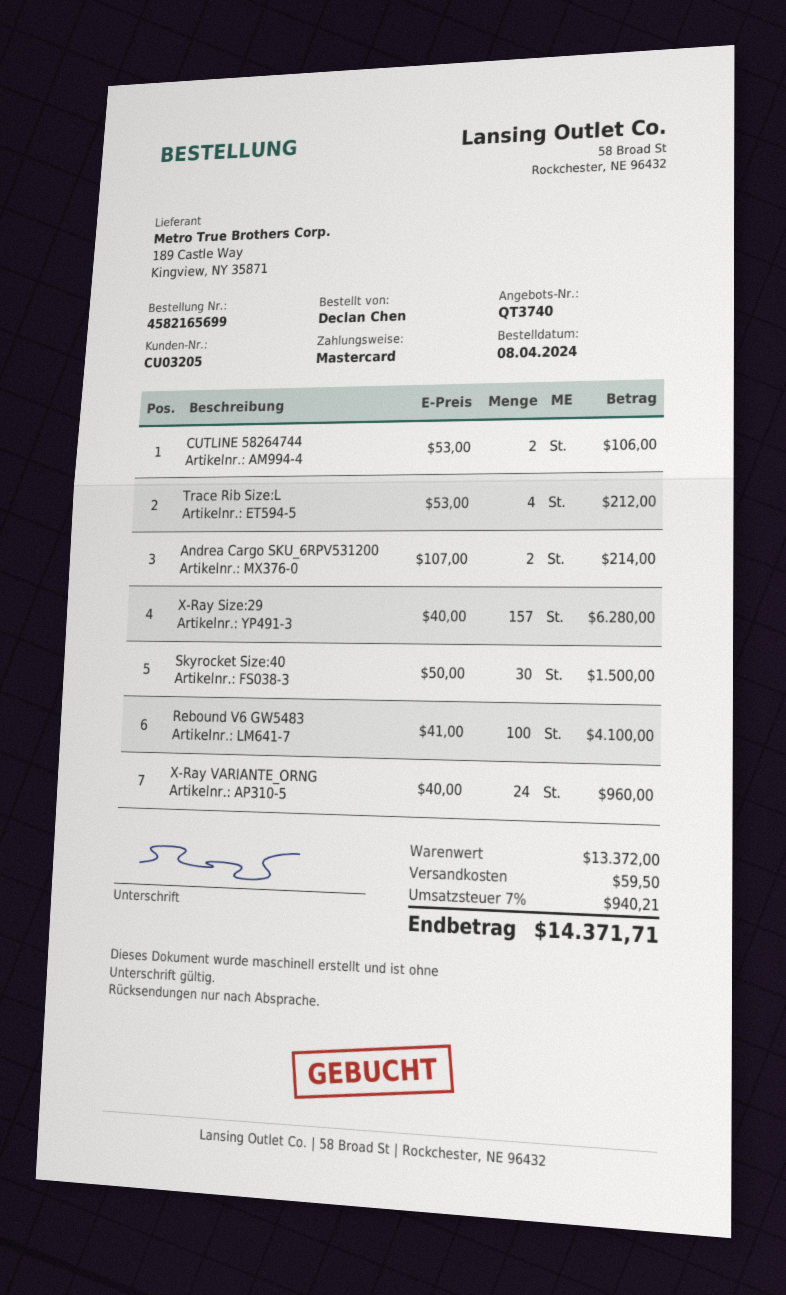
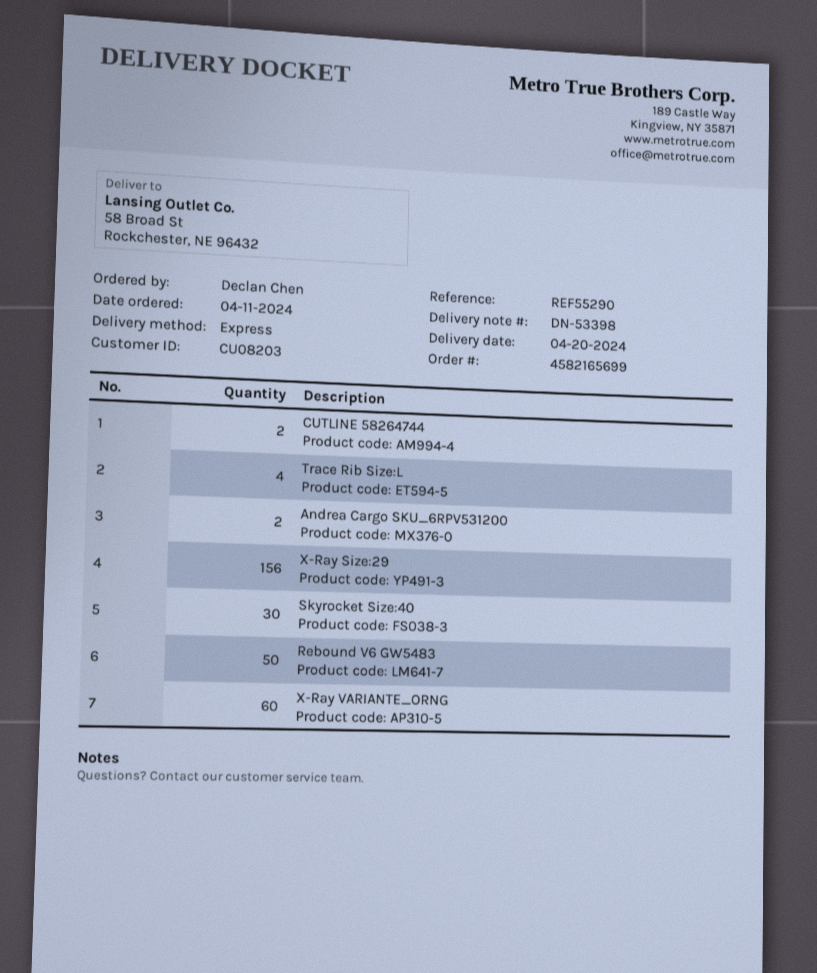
order date: 2024-04-08 -> 2024-04-11
customer number: CU03205 -> CU08203
X-Ray Size:29: 157 -> 156
Rebound V6 GW5483: 100 -> 50
X-Ray VARIANTE_ORNG: 24 -> 60

